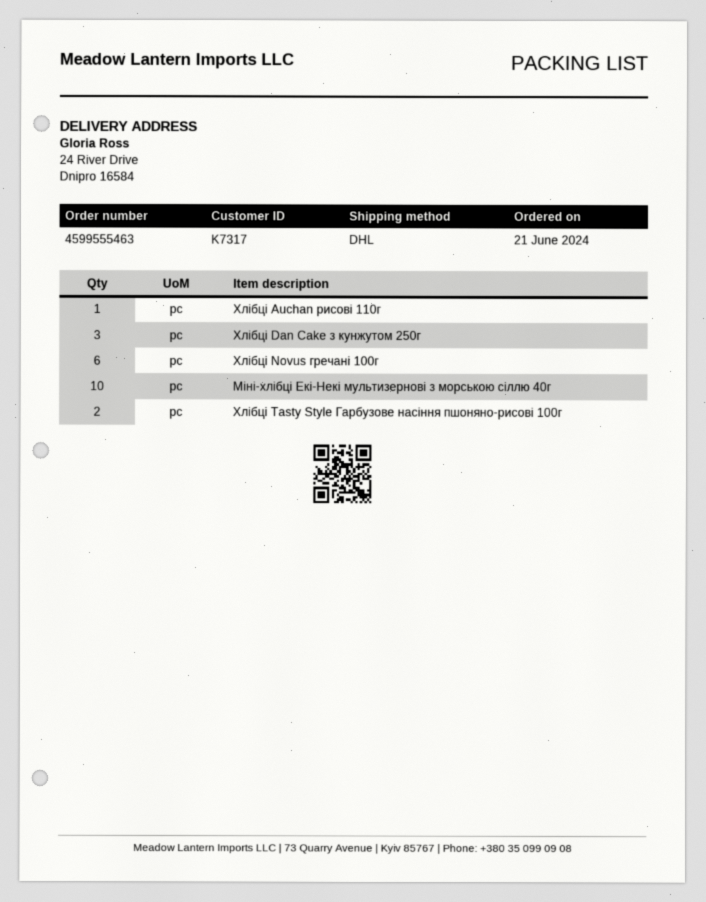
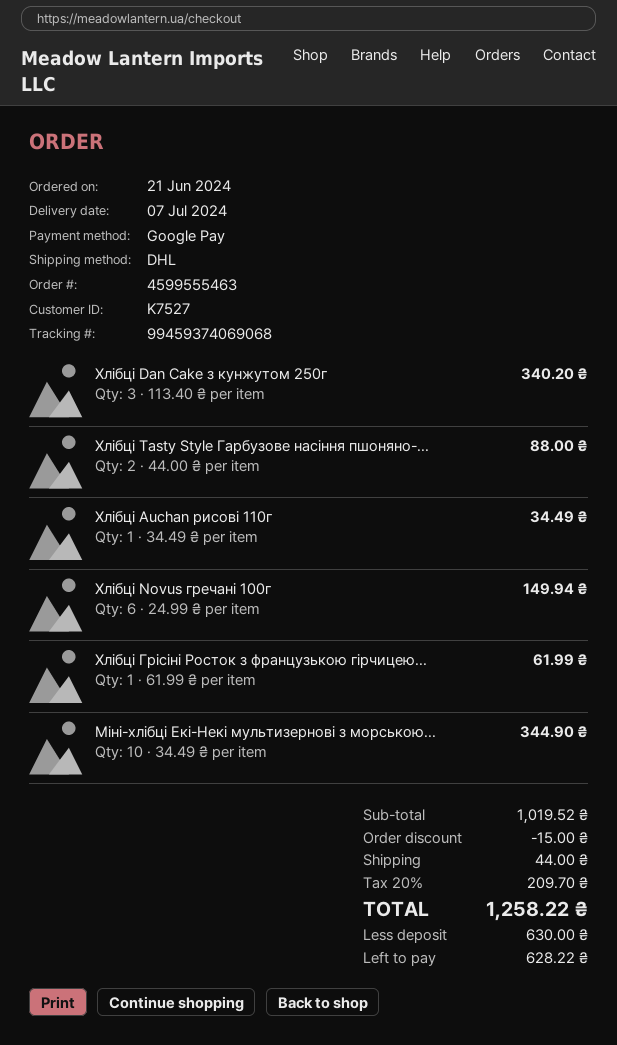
customer number: K7317 -> K7527
Хлібці Грісіні Росток з французькою гірчицею...: none -> 1

